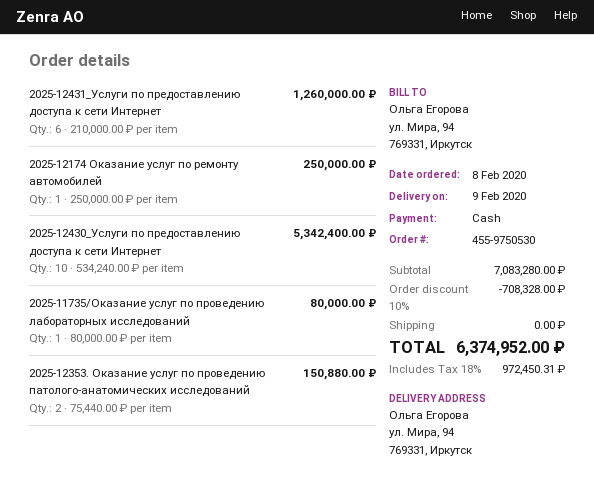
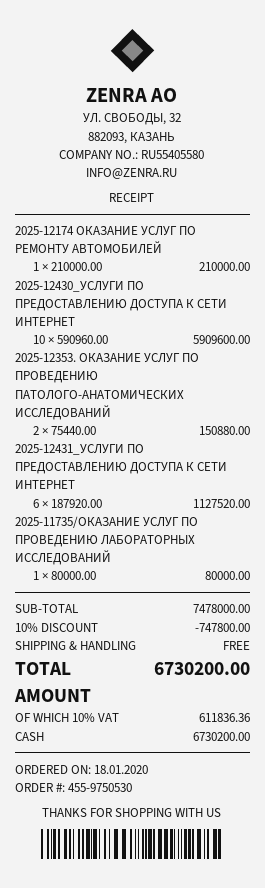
order date: 2020-02-08 -> 2020-01-18
2025-12431_Услуги по предоставлению доступа к сети Интернет: 6 x 210000.00 = 1260000.00 -> 6 x 187920.00 = 1127520.00
2025-12174 Оказание услуг по ремонту автомобилей: 1 x 250000.00 = 250000.00 -> 1 x 210000.00 = 210000.00
2025-12430_Услуги по предоставлению доступа к сети Интернет: 10 x 534240.00 = 5342400.00 -> 10 x 590960.00 = 5909600.00
subtotal: 7083280.00 -> 7478000.00
discount: 10% = 708328.00 -> 10% = 747800.00
tax: 18% = 972450.31 -> 10% = 611836.36
total: 6374952.00 -> 6730200.00

